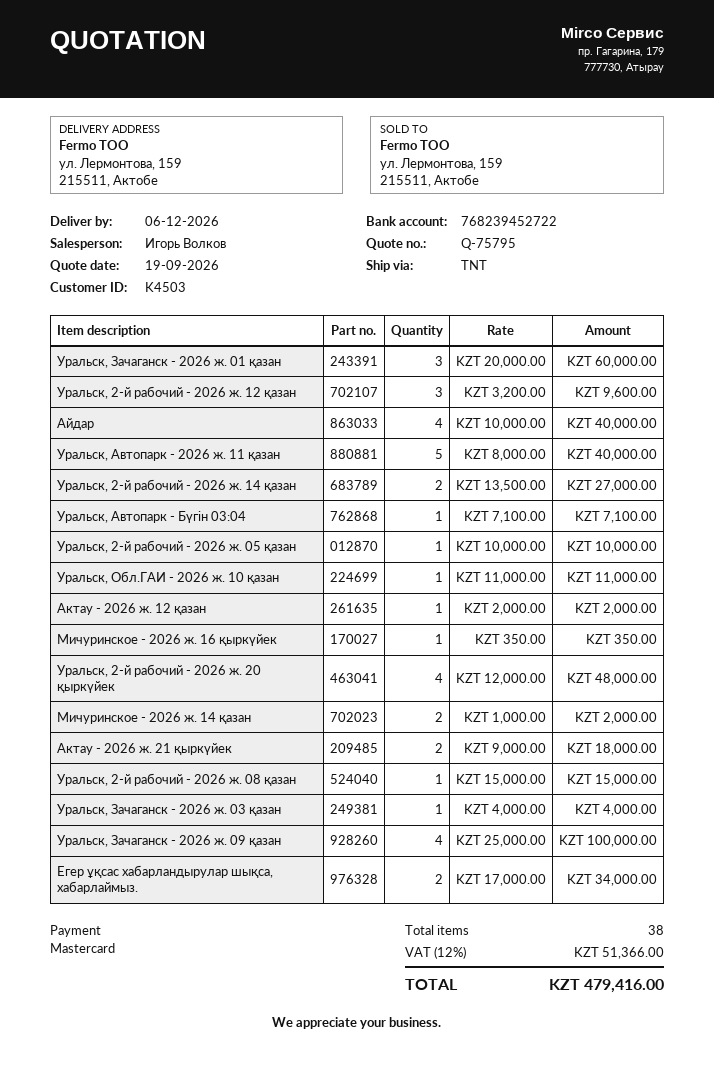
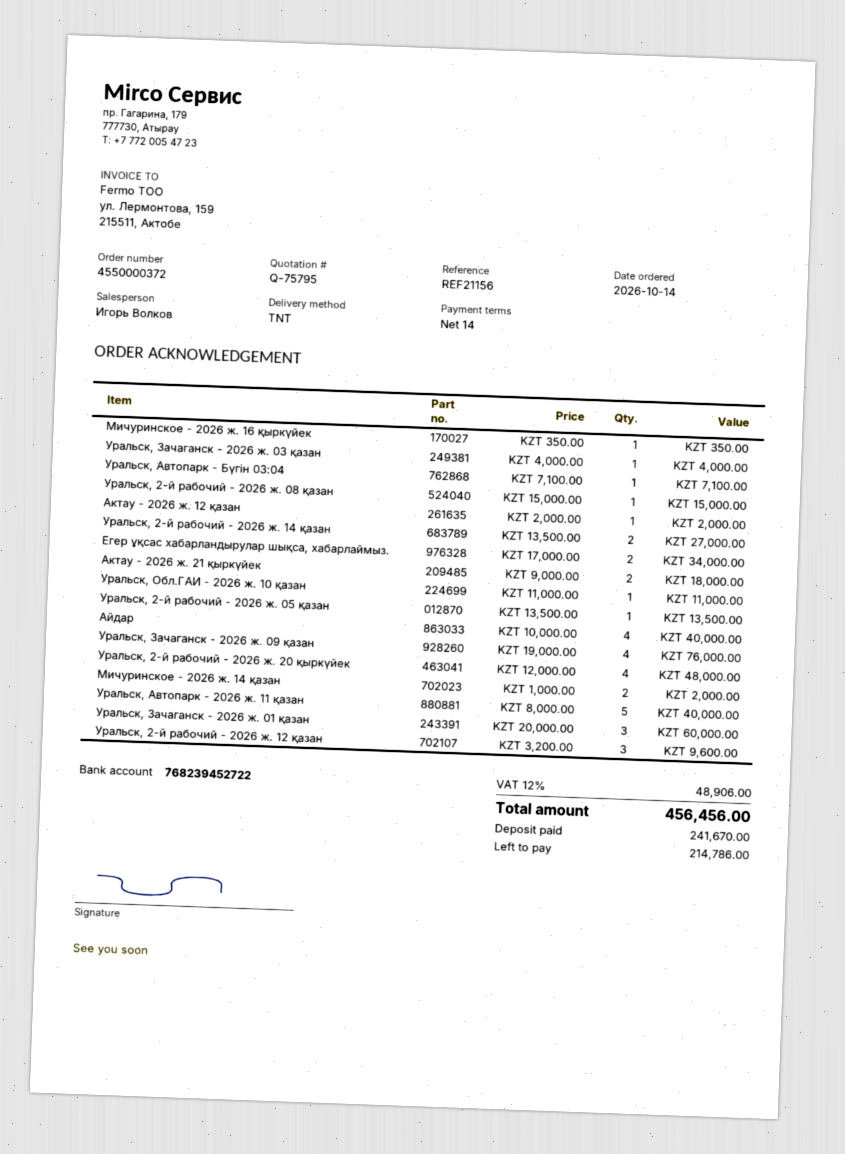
Уральск, 2-й рабочий - 2026 ж. 05 қазан: 1 x 10000.00 = 10000.00 -> 1 x 13500.00 = 13500.00
Уральск, Зачаганск - 2026 ж. 09 қазан: 4 x 25000.00 = 100000.00 -> 4 x 19000.00 = 76000.00
tax: 12% = 51366.00 -> 12% = 48906.00
total: 479416.00 -> 456456.00

